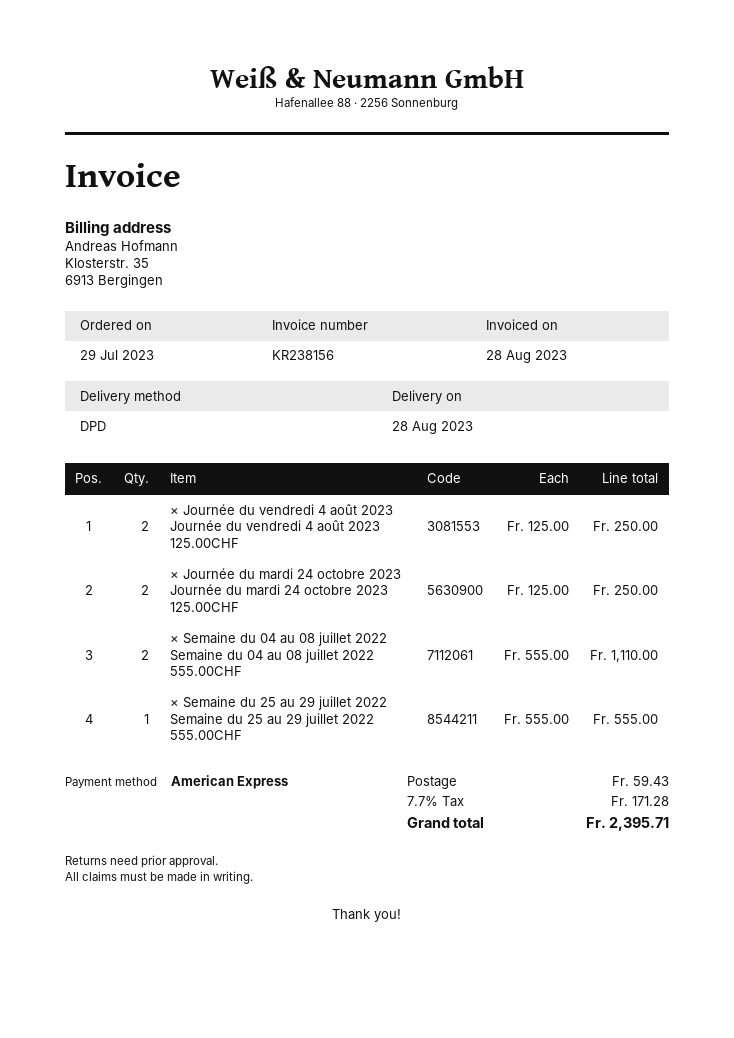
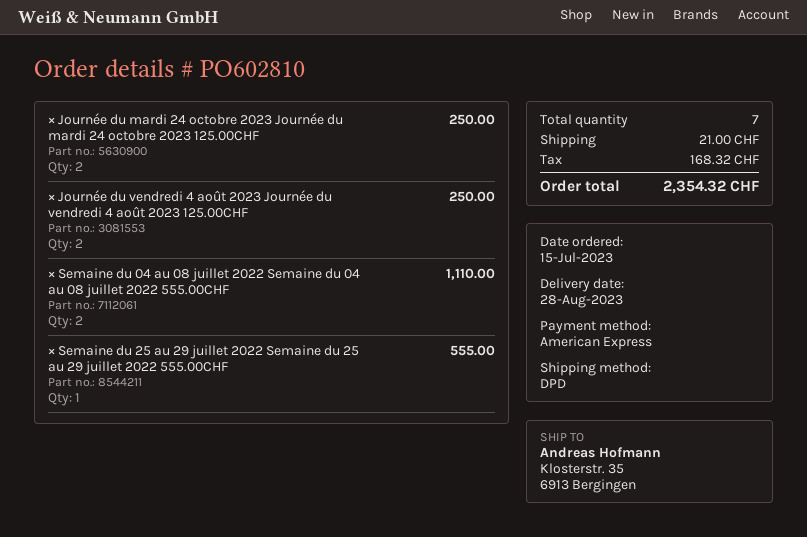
order date: 2023-07-29 -> 2023-07-15
shipping: 59.43 -> 21.00
tax: 171.28 -> 168.32
total: 2395.71 -> 2354.32

